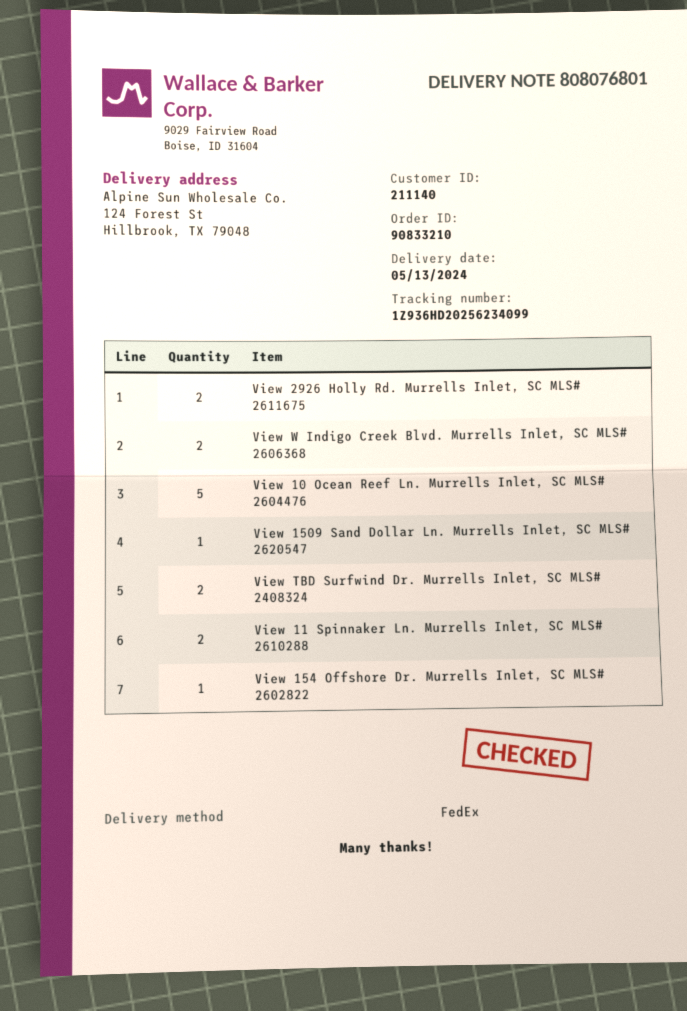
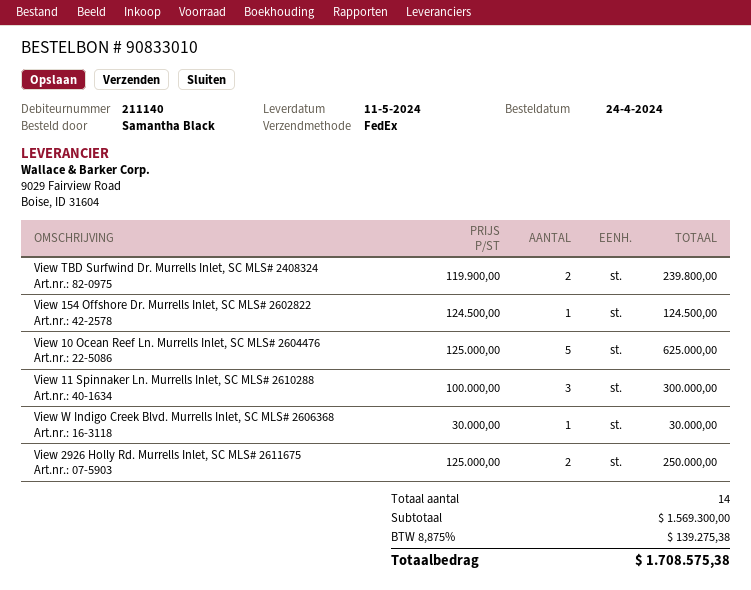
order number: 90833210 -> 90833010
delivery date: 2024-05-13 -> 2024-05-11
View W Indigo Creek Blvd. Murrells Inlet, SC MLS# 2606368: 2 -> 1
View 1509 Sand Dollar Ln. Murrells Inlet, SC MLS# 2620547: 1 -> none
View 11 Spinnaker Ln. Murrells Inlet, SC MLS# 2610288: 2 -> 3

